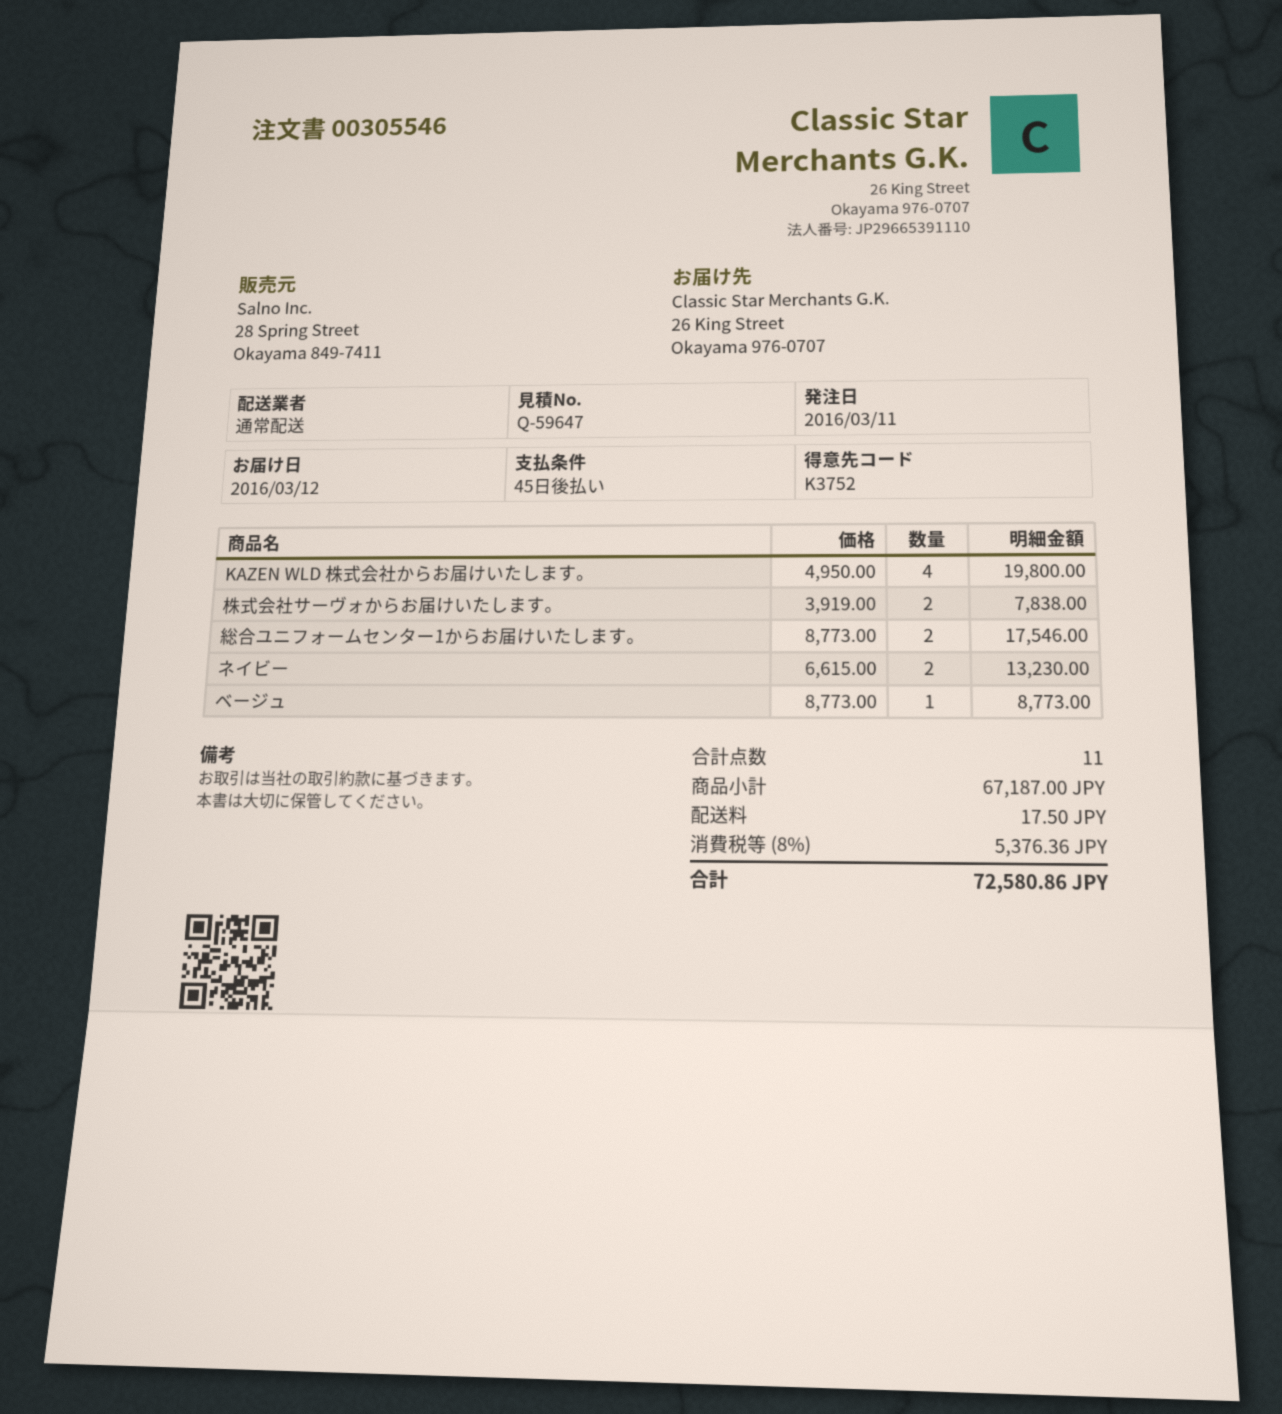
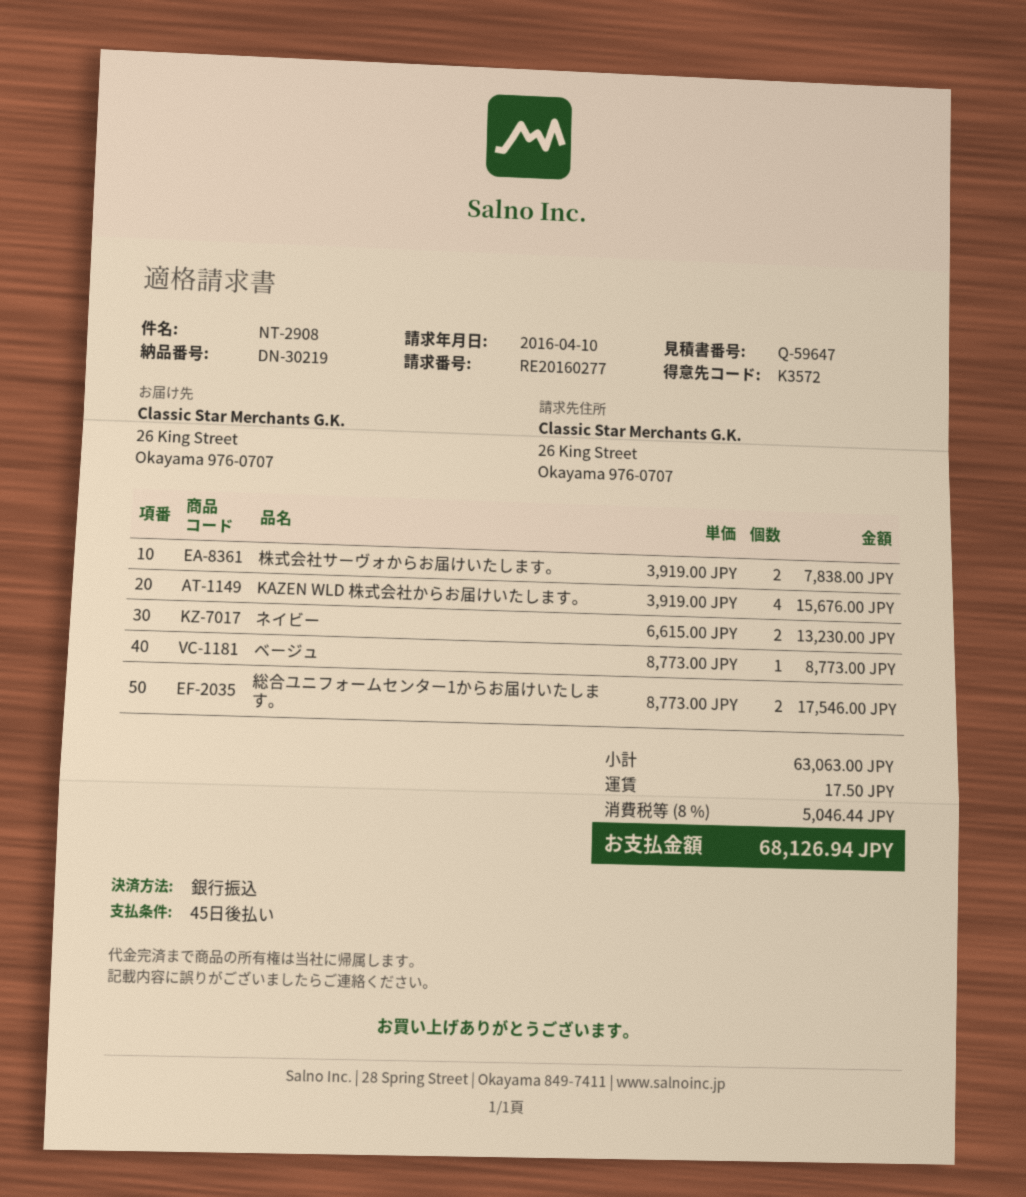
customer number: K3752 -> K3572
KAZEN WLD 株式会社からお届けいたします。: 4 x 4950.00 = 19800.00 -> 4 x 3919.00 = 15676.00
subtotal: 67187.00 -> 63063.00
tax: 8% = 5376.36 -> 8% = 5046.44
total: 72580.86 -> 68126.94

